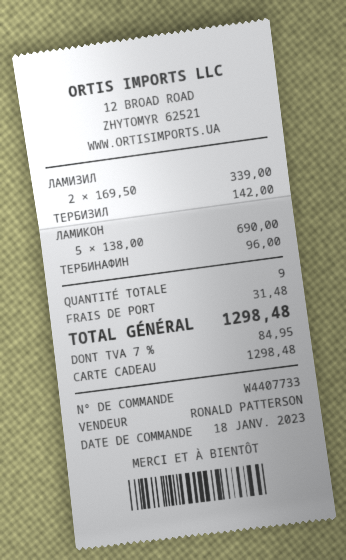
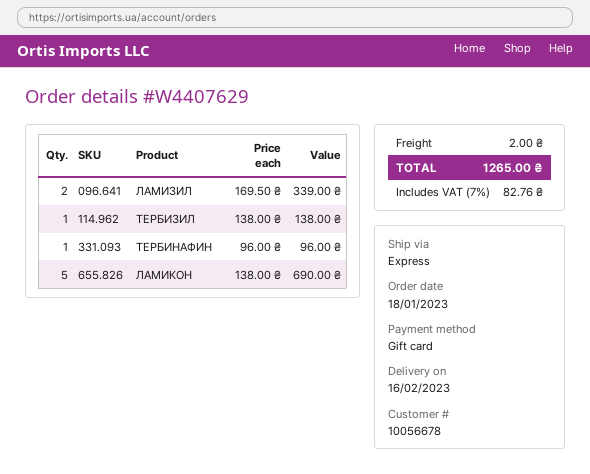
order number: W4407733 -> W4407629
ТЕРБИЗИЛ: 1 x 142.00 = 142.00 -> 1 x 138.00 = 138.00
shipping: 31.48 -> 2.00
tax: 7% = 84.95 -> 7% = 82.76
total: 1298.48 -> 1265.00

